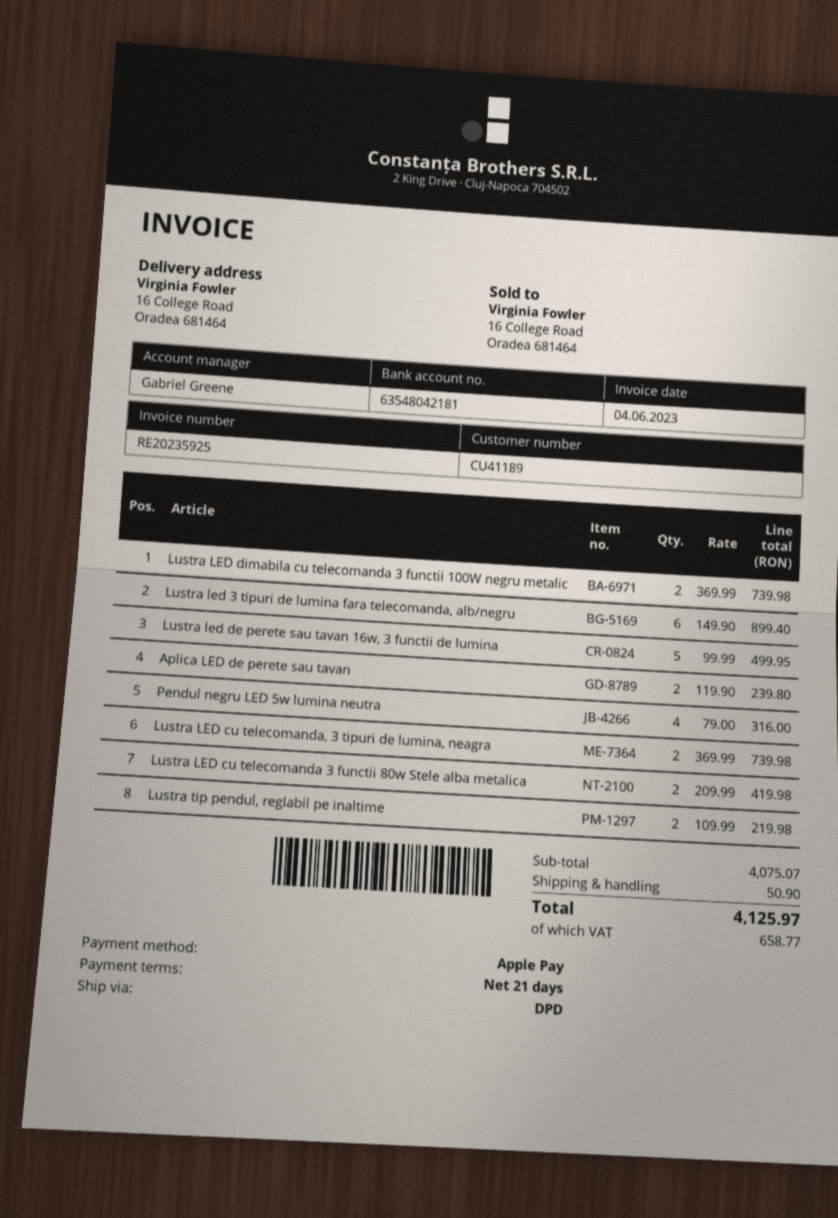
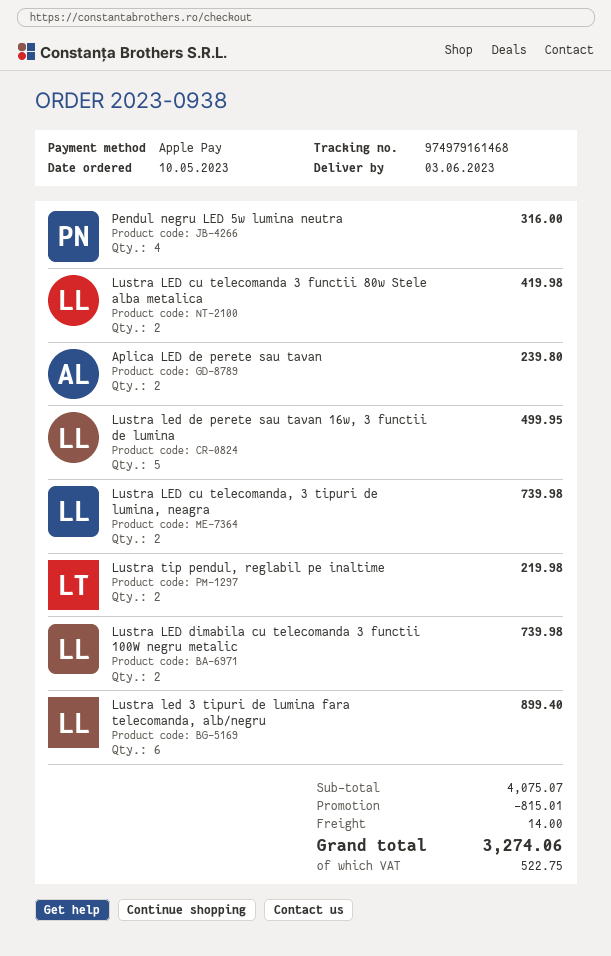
discount: none -> 815.01
shipping: 50.90 -> 14.00
tax: 658.77 -> 522.75
total: 4125.97 -> 3274.06

